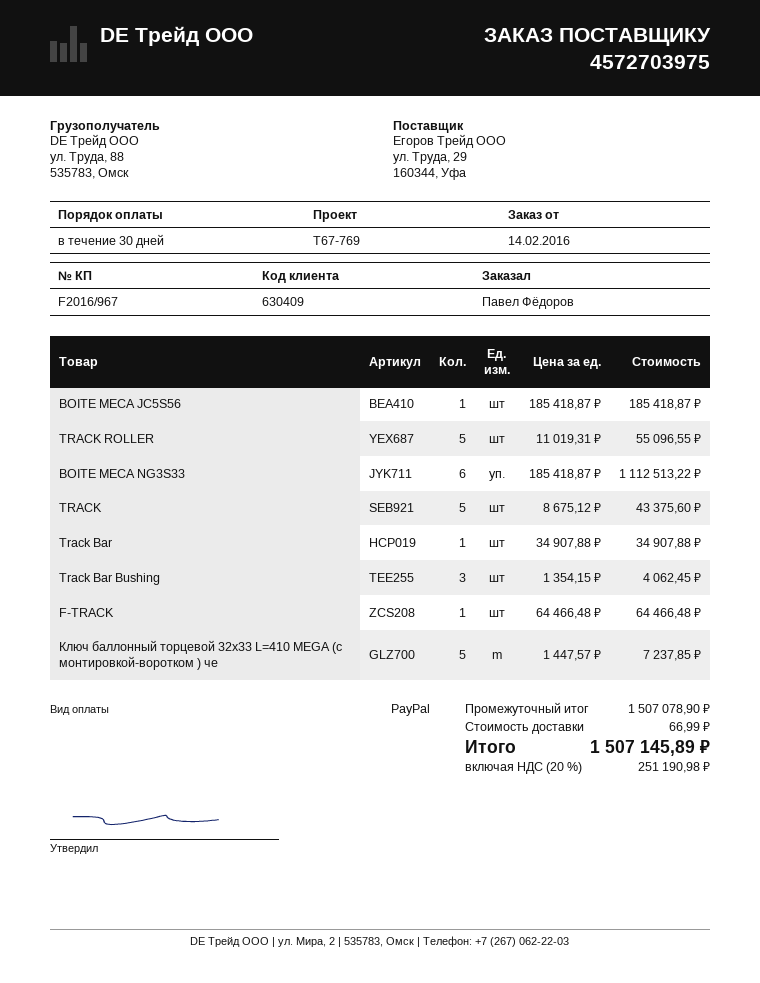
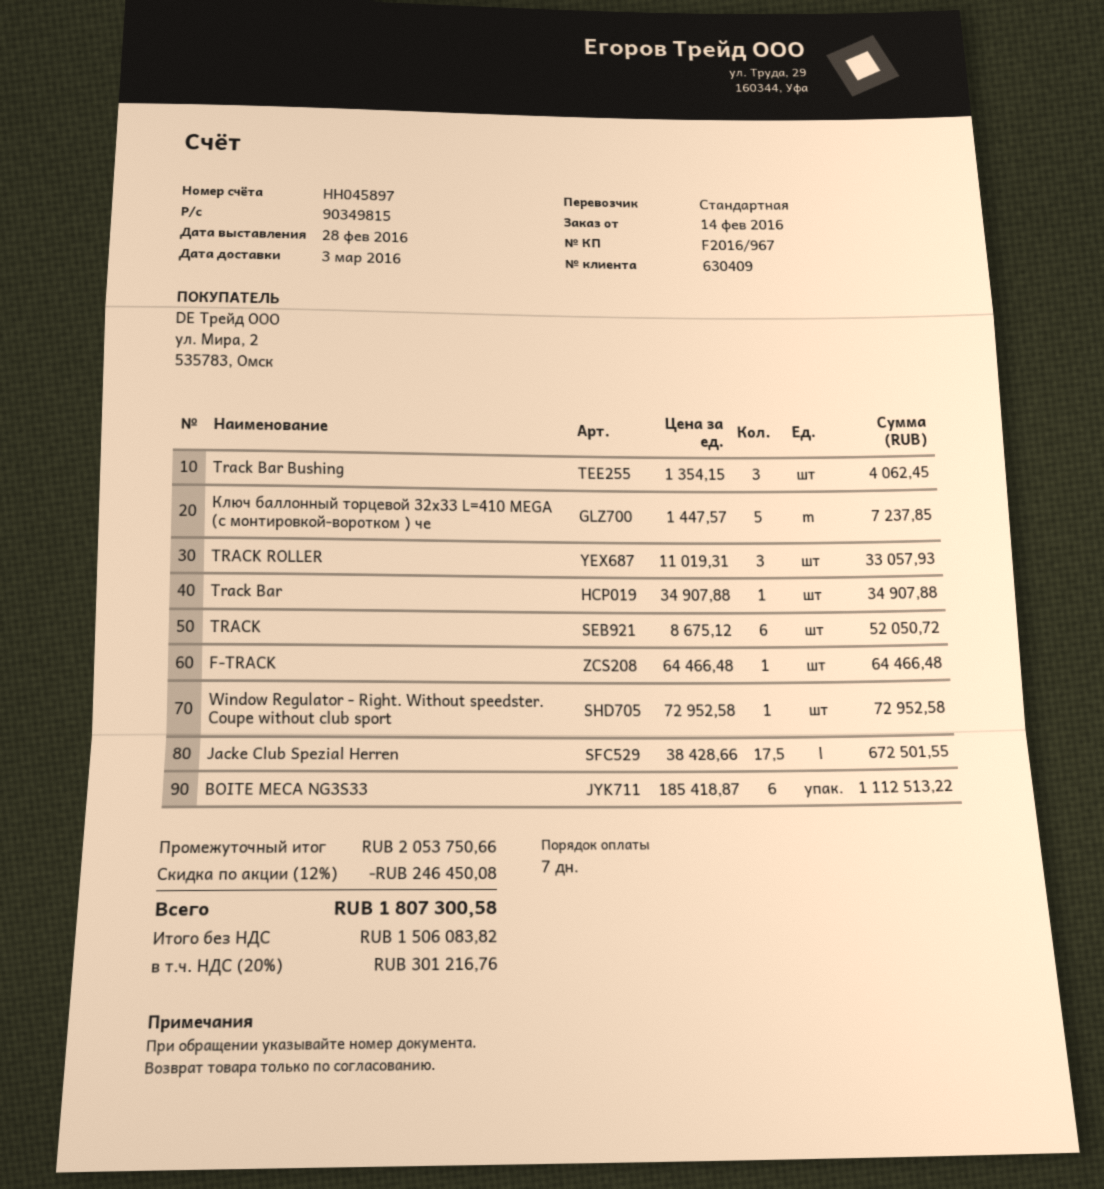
payment terms: 30 days -> 7 days
BOITE MECA JC5S56: 1 x 185418.87 = 185418.87 -> none
TRACK ROLLER: 5 x 11019.31 = 55096.55 -> 3 x 11019.31 = 33057.93
TRACK: 5 x 8675.12 = 43375.60 -> 6 x 8675.12 = 52050.72
Window Regulator - Right. Without speedster. Coupe without club sport: none -> 1 x 72952.58 = 72952.58
Jacke Club Spezial Herren: none -> 17.5 x 38428.66 = 672501.55
subtotal: 1507078.90 -> 2053750.66
discount: none -> 12% = 246450.08
shipping: 66.99 -> none
tax: 20% = 251190.98 -> 20% = 301216.76
total: 1507145.89 -> 1807300.58

